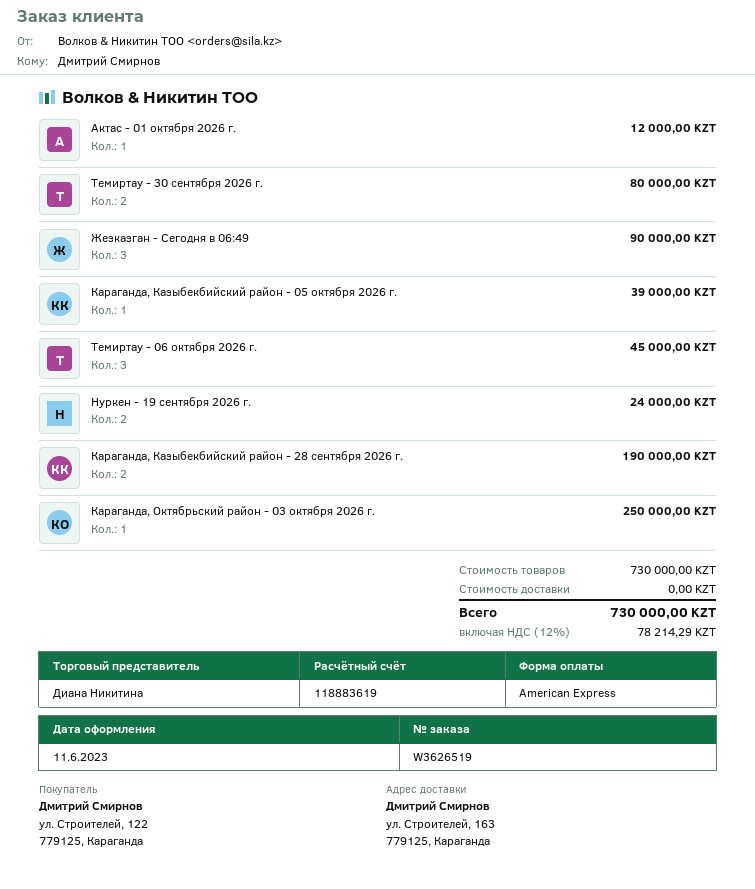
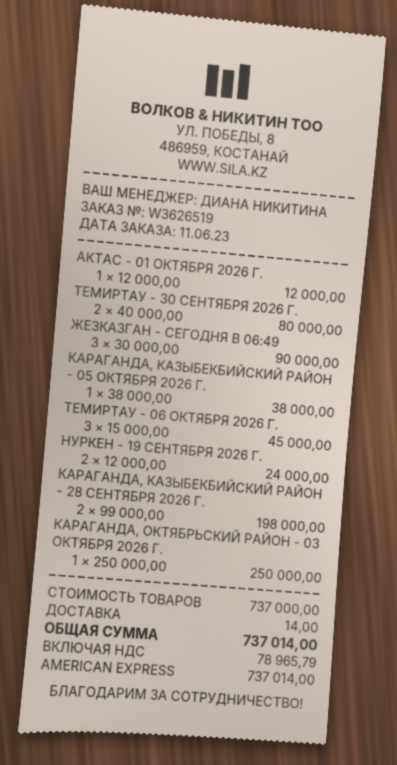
Караганда, Казыбекбийский район - 05 октября 2026 г.: 1 for 39000.00 -> 1 for 38000.00
Караганда, Казыбекбийский район - 28 сентября 2026 г.: 2 for 190000.00 -> 2 for 198000.00
subtotal: 730000.00 -> 737000.00
shipping: 0.00 -> 14.00
tax: 78214.29 -> 78965.79
total: 730000.00 -> 737014.00

